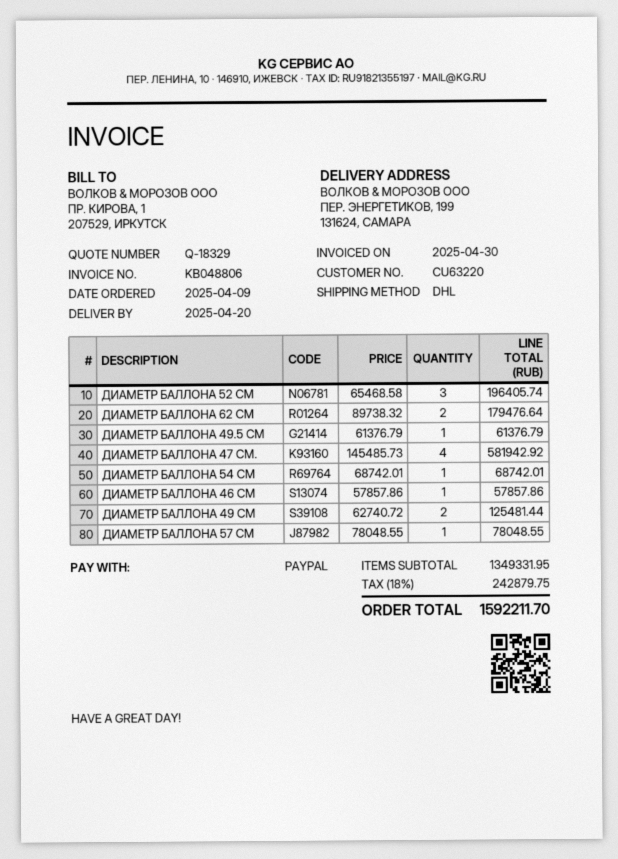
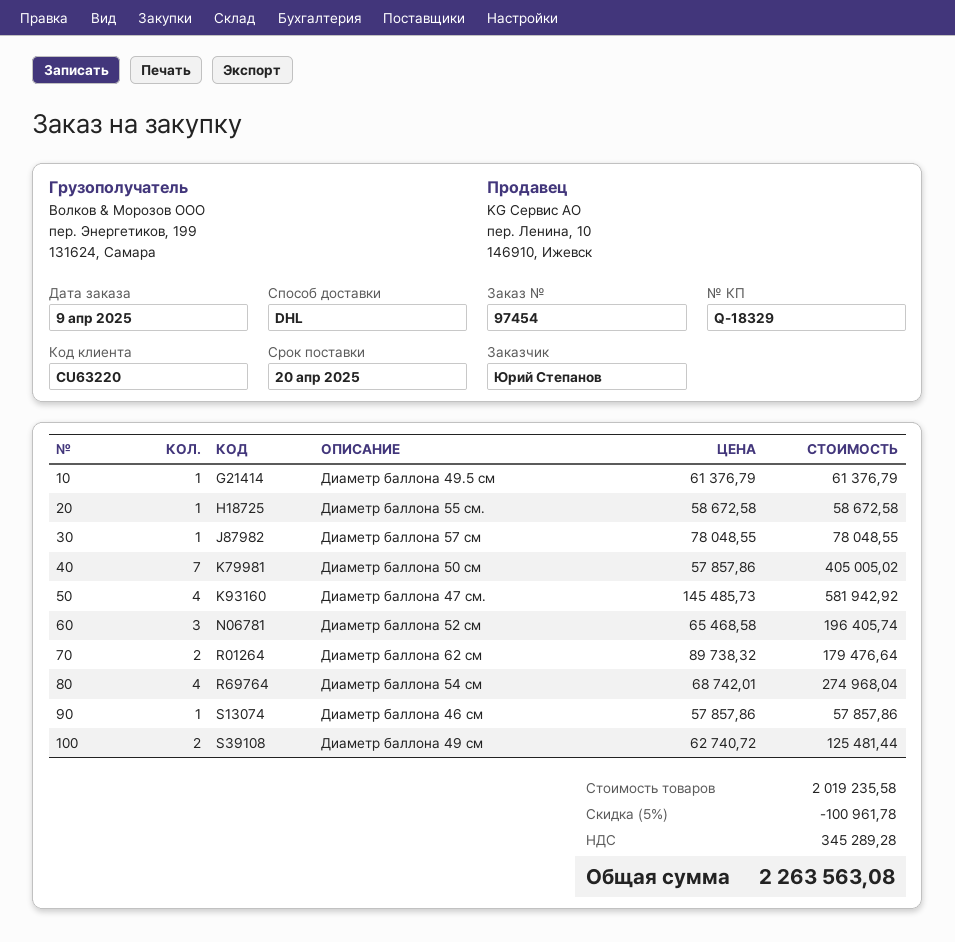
ДИАМЕТР БАЛЛОНА 54 СМ: 1 x 68742.01 = 68742.01 -> 4 x 68742.01 = 274968.04
Диаметр баллона 55 см.: none -> 1 x 58672.58 = 58672.58
Диаметр баллона 50 см: none -> 7 x 57857.86 = 405005.02
subtotal: 1349331.95 -> 2019235.58
discount: none -> 5% = 100961.78
tax: 242879.75 -> 345289.28
total: 1592211.70 -> 2263563.08

